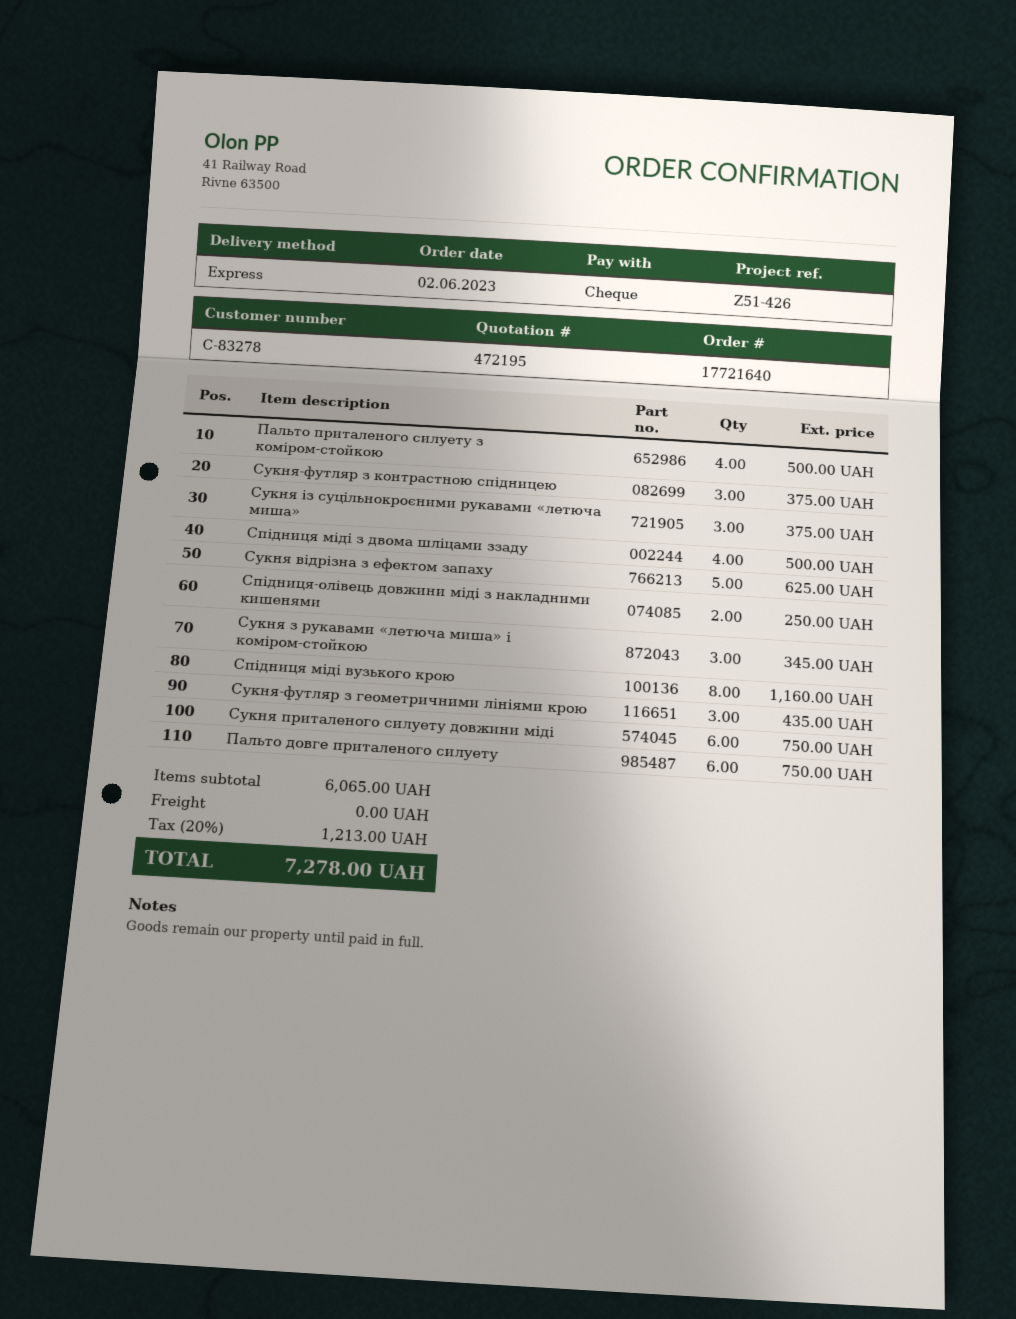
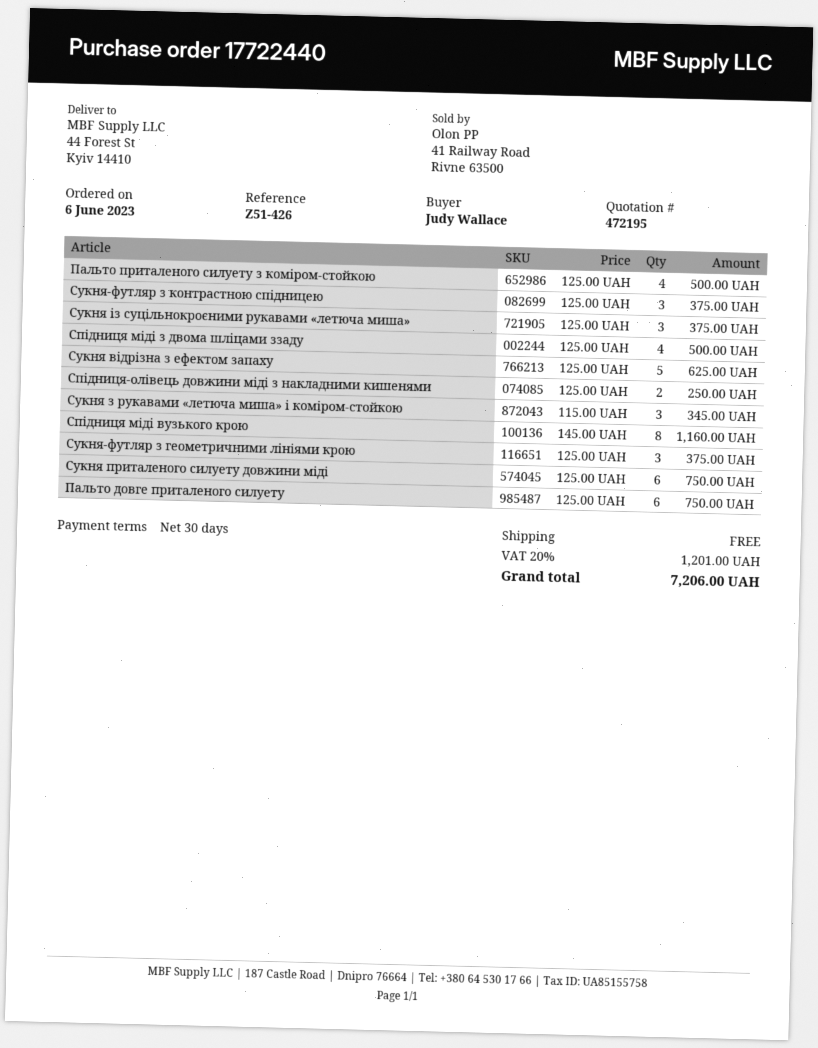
order number: 17721640 -> 17722440
order date: 2023-06-02 -> 2023-06-06
Сукня-футляр з геометричними лініями крою: 3 for 435.00 -> 3 for 375.00
tax: 20% = 1213.00 -> 20% = 1201.00
total: 7278.00 -> 7206.00

